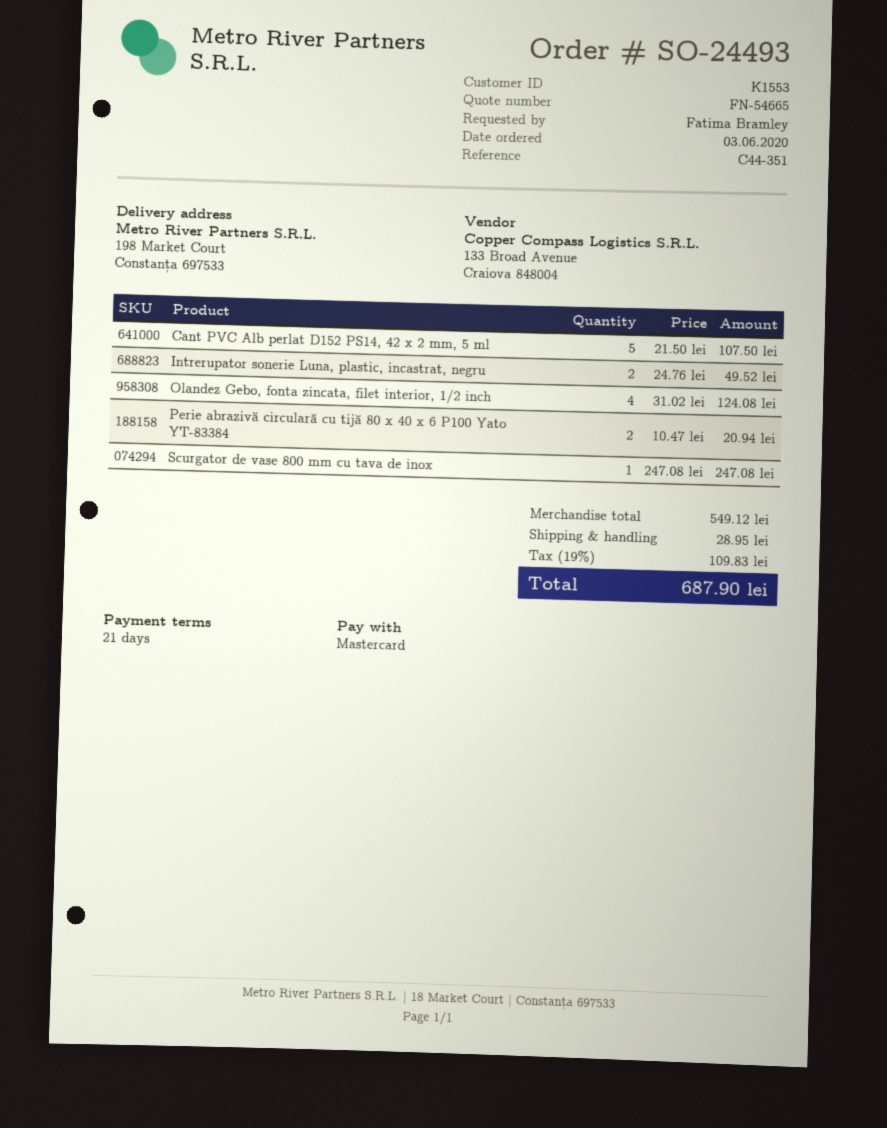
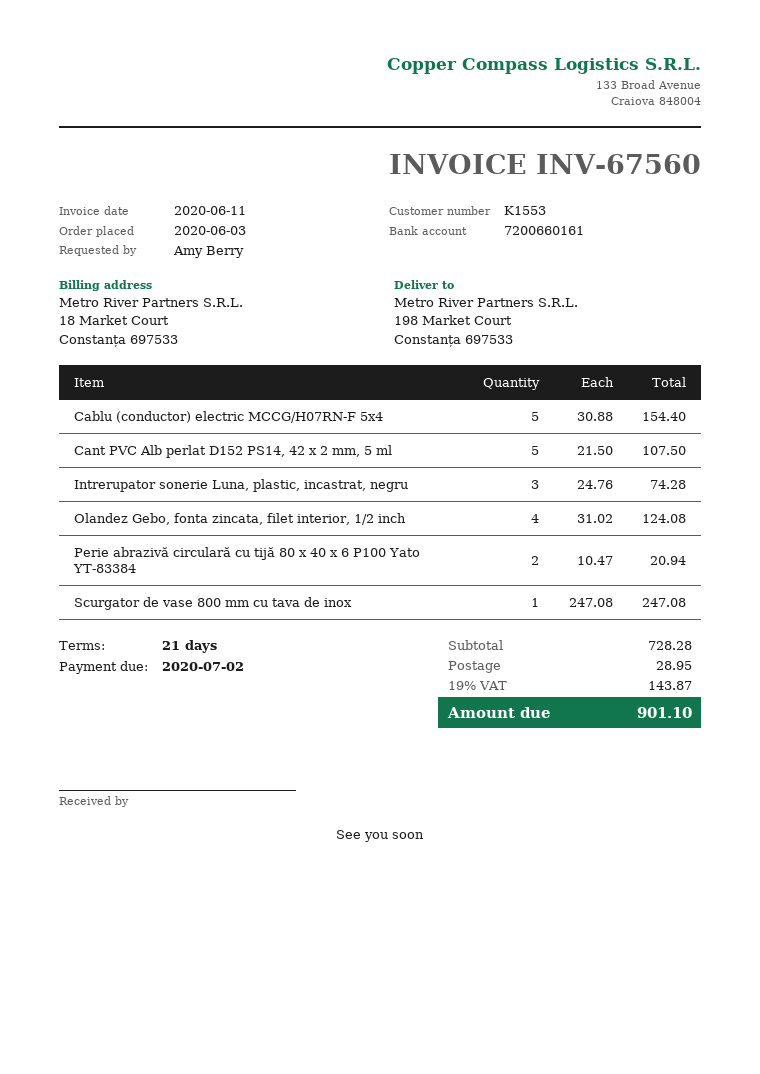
ordered by: Fatima Bramley -> Amy Berry
Intrerupator sonerie Luna, plastic, incastrat, negru: 2 x 24.76 = 49.52 -> 3 x 24.76 = 74.28
Cablu (conductor) electric MCCG/H07RN-F 5x4: none -> 5 x 30.88 = 154.40
subtotal: 549.12 -> 728.28
tax: 19% = 109.83 -> 19% = 143.87
total: 687.90 -> 901.10

